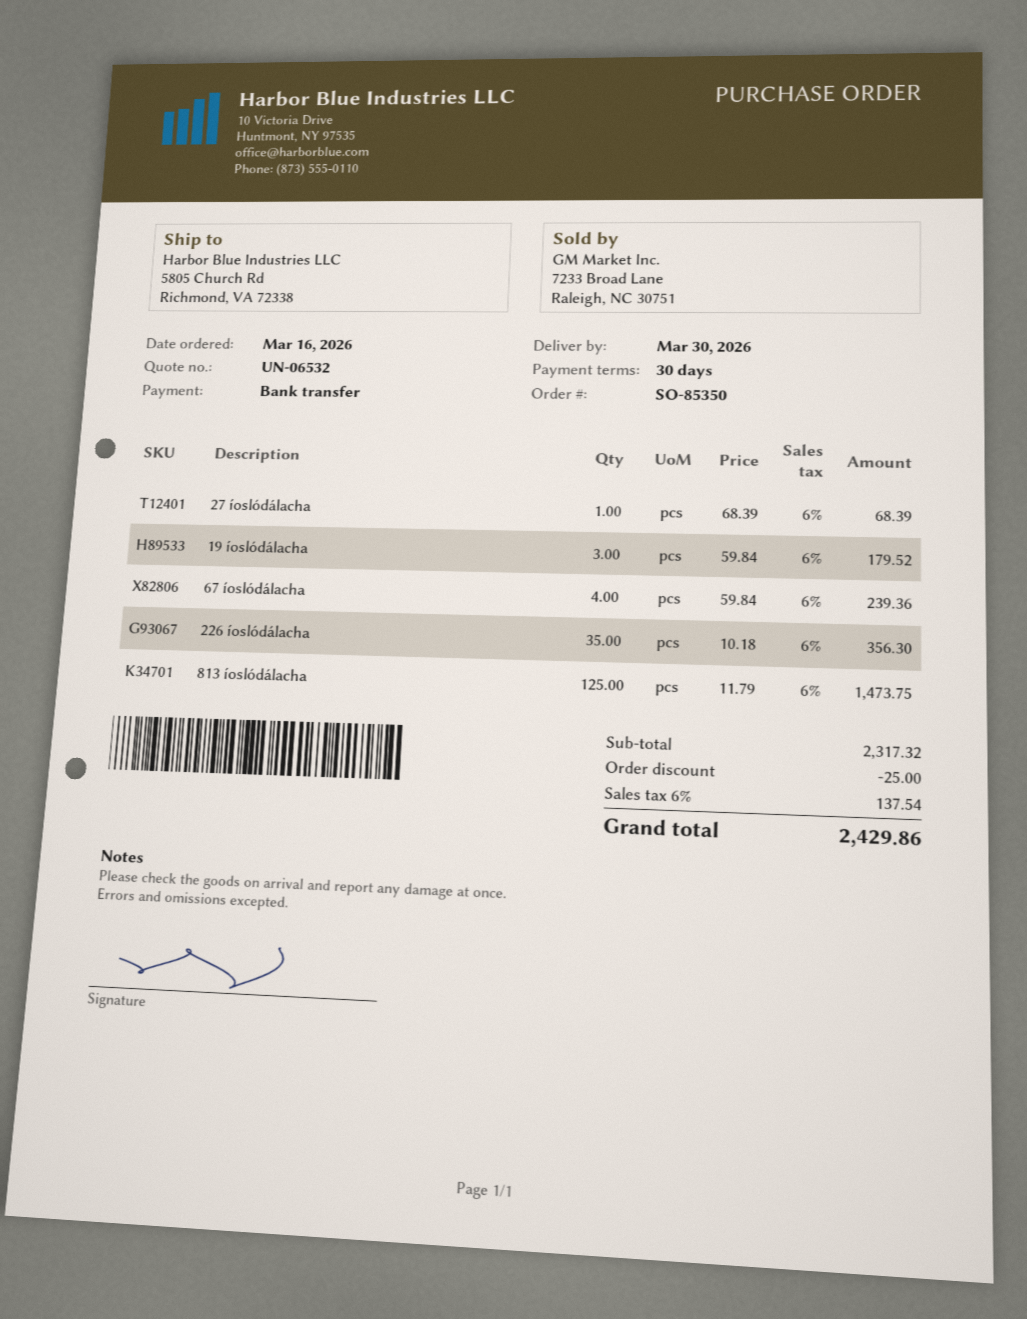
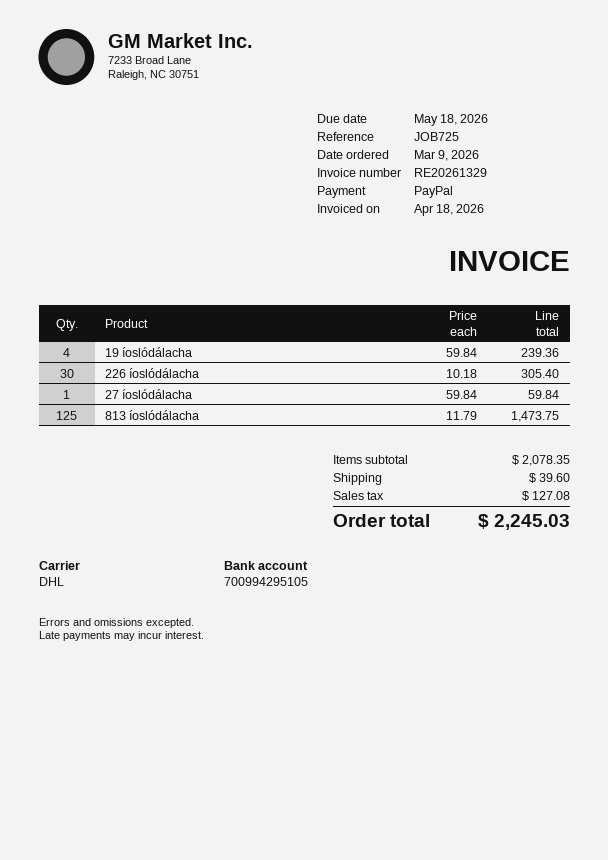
order date: 2026-03-16 -> 2026-03-09
payment method: bank transfer -> PayPal
27 íoslódálacha: 1 x 68.39 = 68.39 -> 1 x 59.84 = 59.84
19 íoslódálacha: 3 x 59.84 = 179.52 -> 4 x 59.84 = 239.36
67 íoslódálacha: 4 x 59.84 = 239.36 -> none
226 íoslódálacha: 35 x 10.18 = 356.30 -> 30 x 10.18 = 305.40
subtotal: 2317.32 -> 2078.35
discount: 25.00 -> none
shipping: none -> 39.60
tax: 137.54 -> 127.08
total: 2429.86 -> 2245.03

